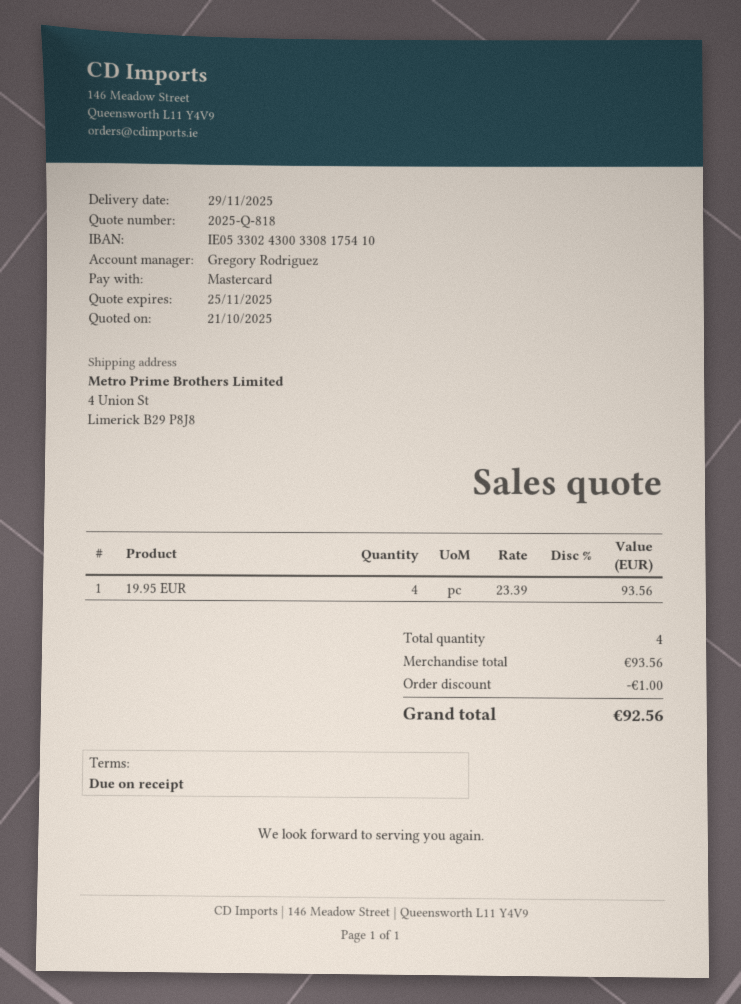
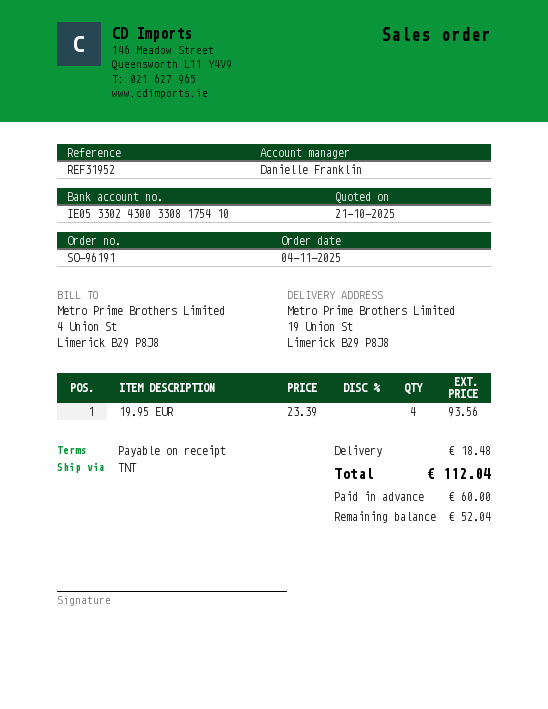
sales rep: Gregory Rodriguez -> Danielle Franklin
ship to: 4 Union St, Limerick B29 P8J8 -> 19 Union St, Limerick B29 P8J8
discount: 1.00 -> none
shipping: none -> 18.48
total: 92.56 -> 112.04

